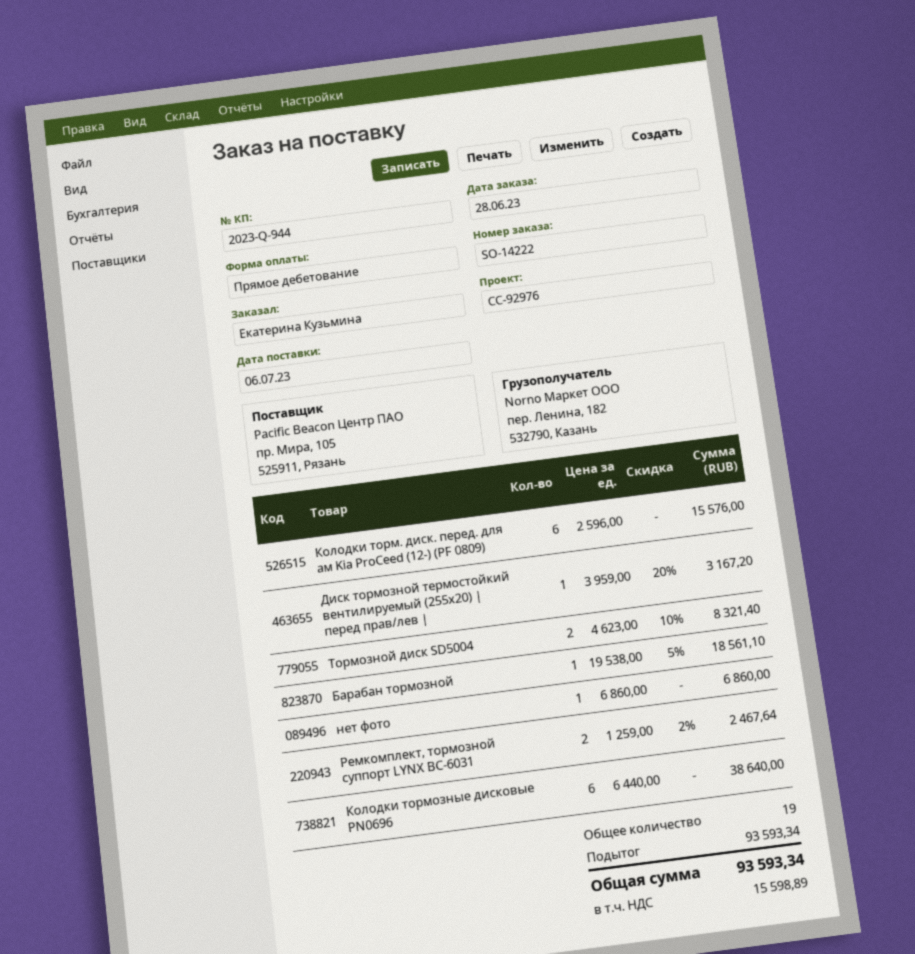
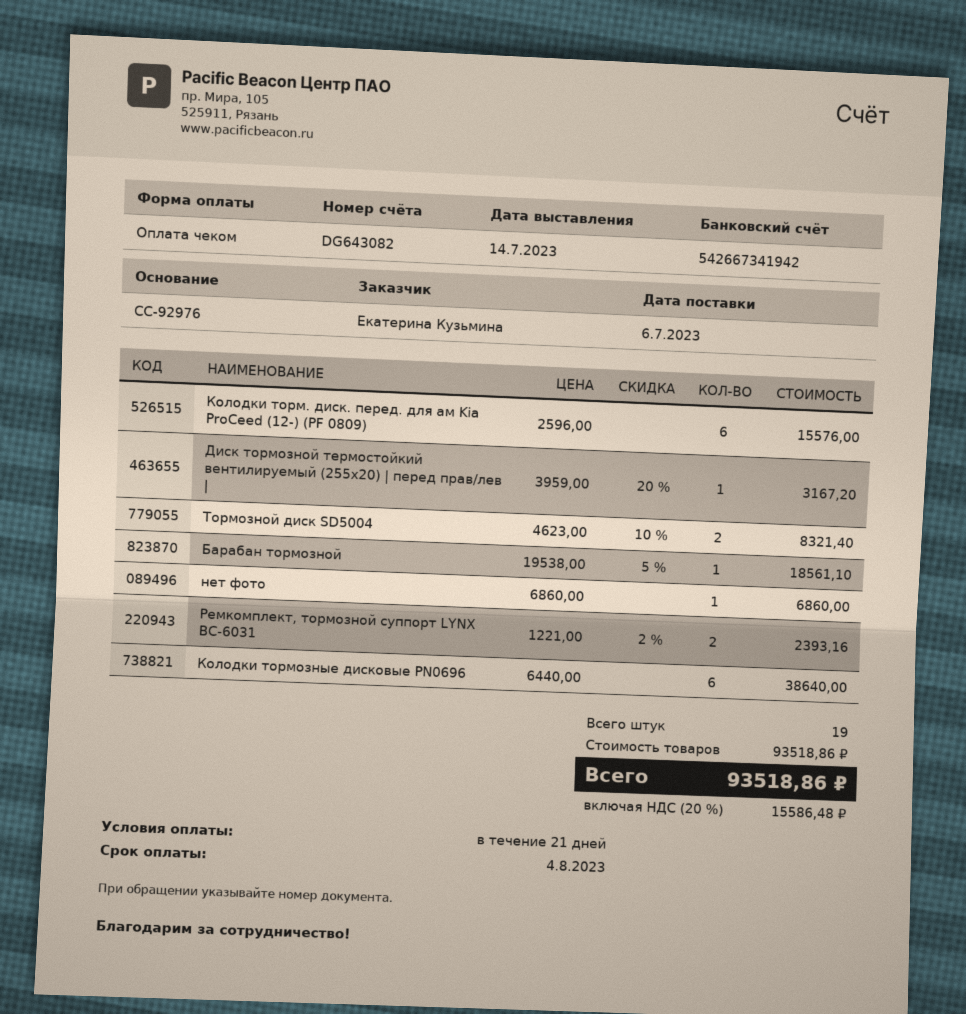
payment method: direct debit -> cheque
Ремкомплект, тормозной суппорт LYNX BC-6031: 2 x 1259.00 - 2% = 2467.64 -> 2 x 1221.00 - 2% = 2393.16
subtotal: 93593.34 -> 93518.86
tax: 15598.89 -> 15586.48
total: 93593.34 -> 93518.86

